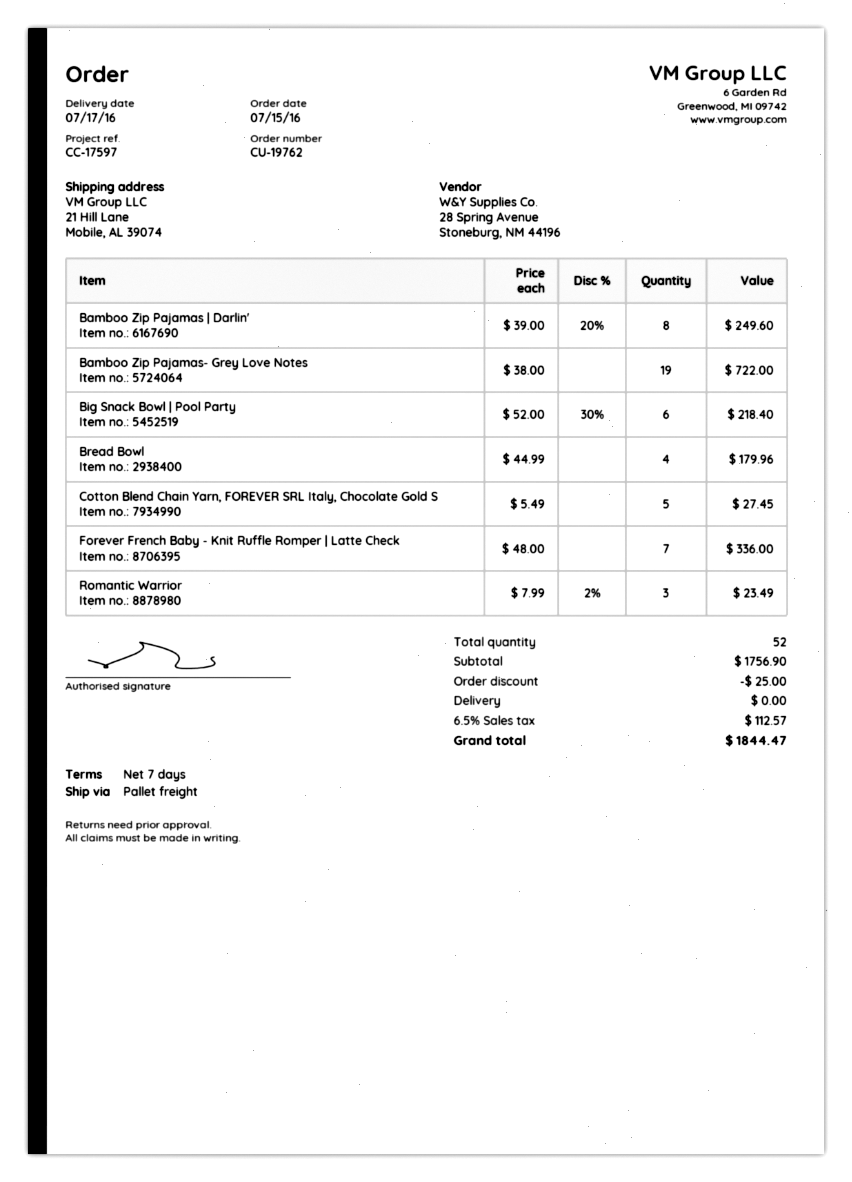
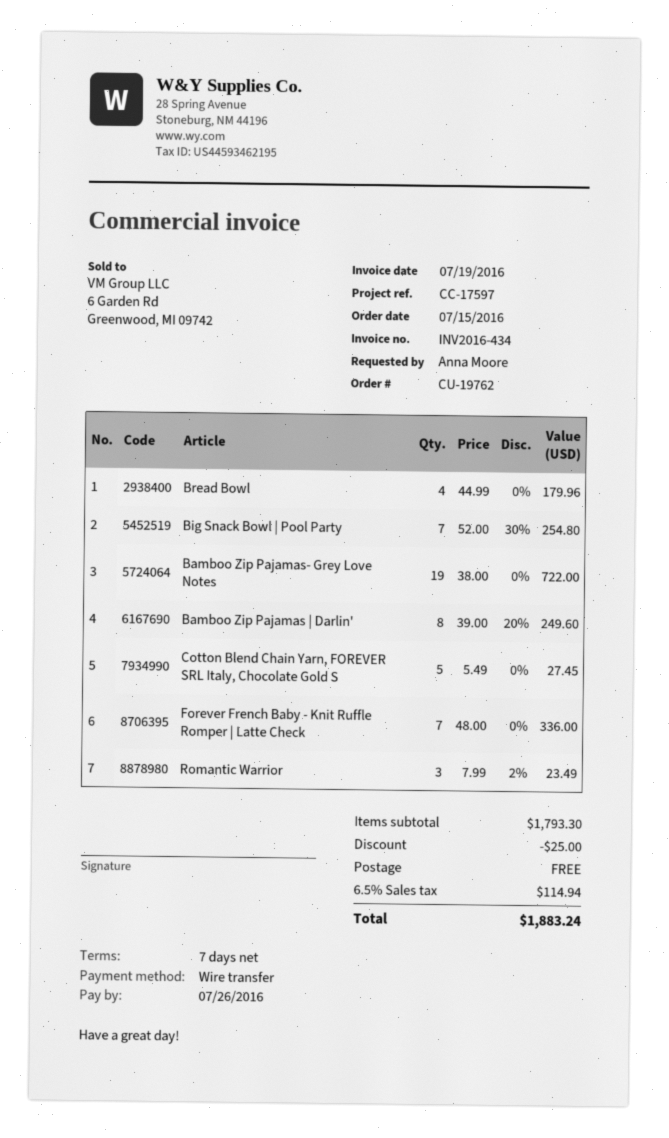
Big Snack Bowl | Pool Party: 6 x 52.00 - 30% = 218.40 -> 7 x 52.00 - 30% = 254.80
subtotal: 1756.90 -> 1793.30
tax: 6.5% = 112.57 -> 6.5% = 114.94
total: 1844.47 -> 1883.24

